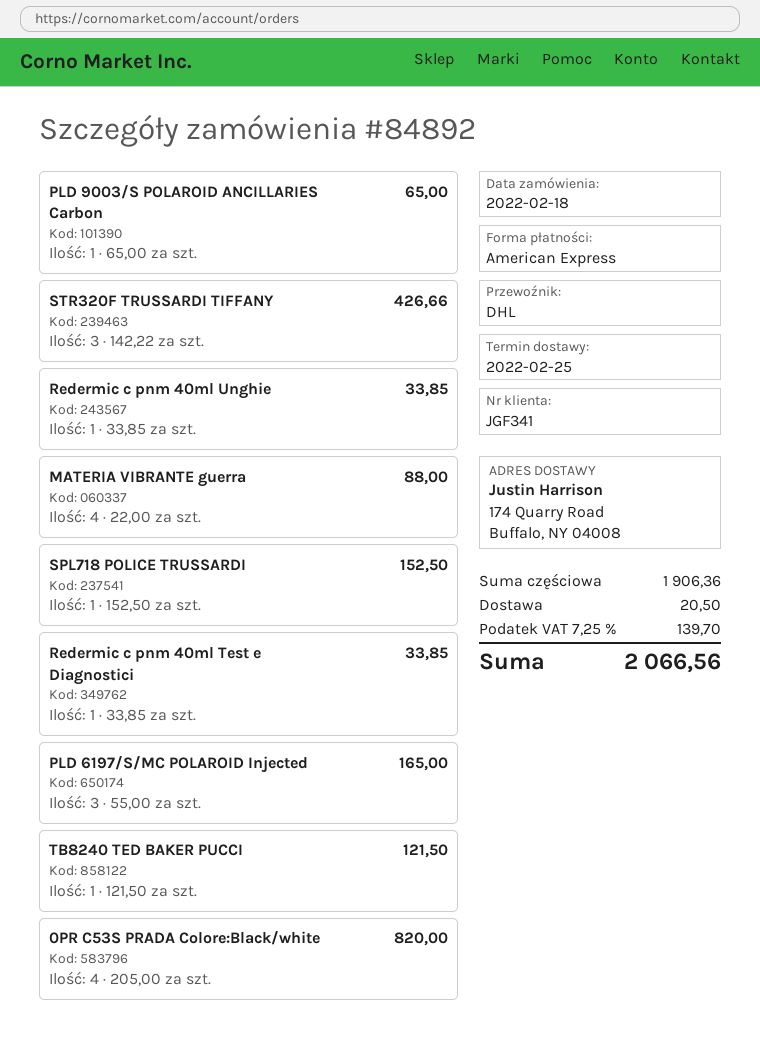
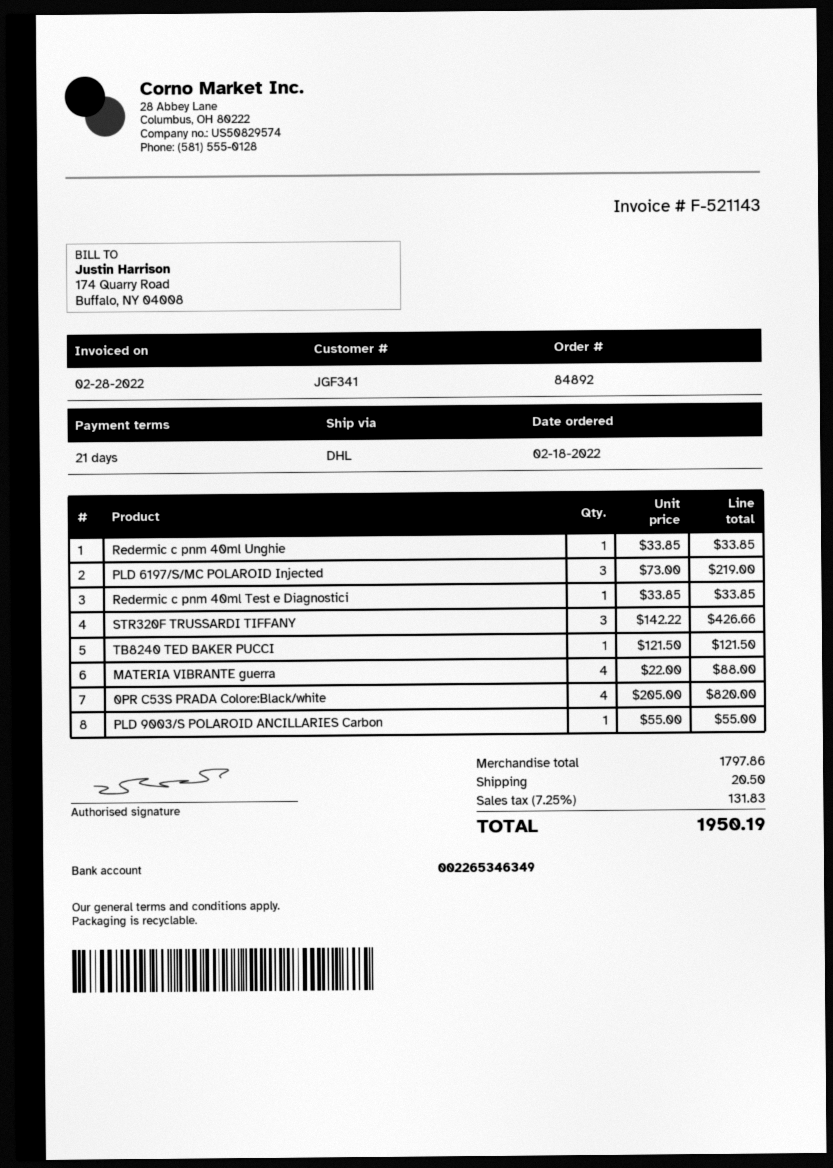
PLD 9003/S POLAROID ANCILLARIES Carbon: 1 x 65.00 = 65.00 -> 1 x 55.00 = 55.00
SPL718 POLICE TRUSSARDI: 1 x 152.50 = 152.50 -> none
PLD 6197/S/MC POLAROID Injected: 3 x 55.00 = 165.00 -> 3 x 73.00 = 219.00
subtotal: 1906.36 -> 1797.86
tax: 7.25% = 139.70 -> 7.25% = 131.83
total: 2066.56 -> 1950.19

